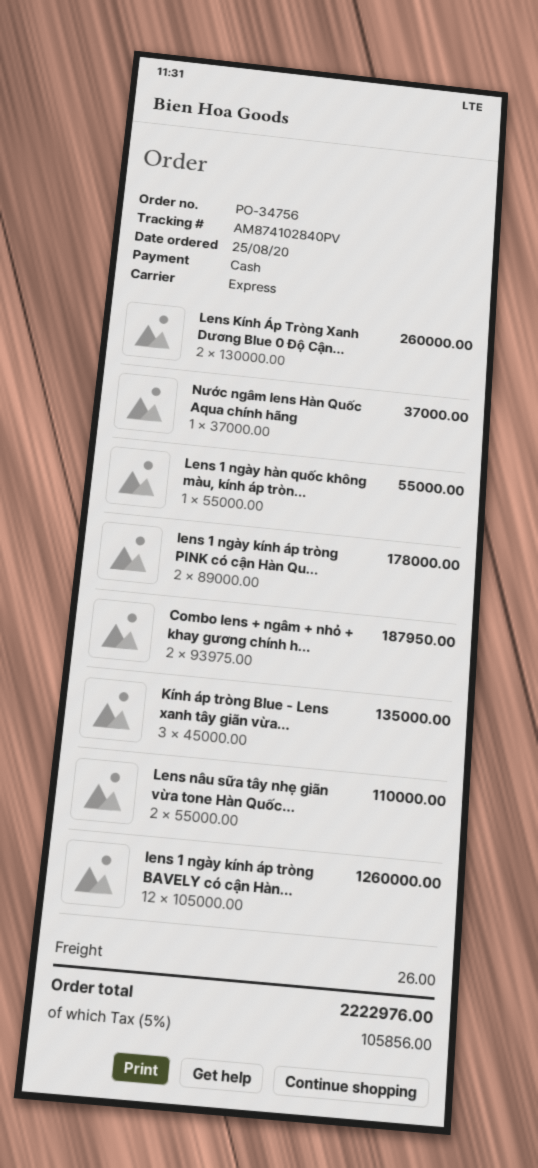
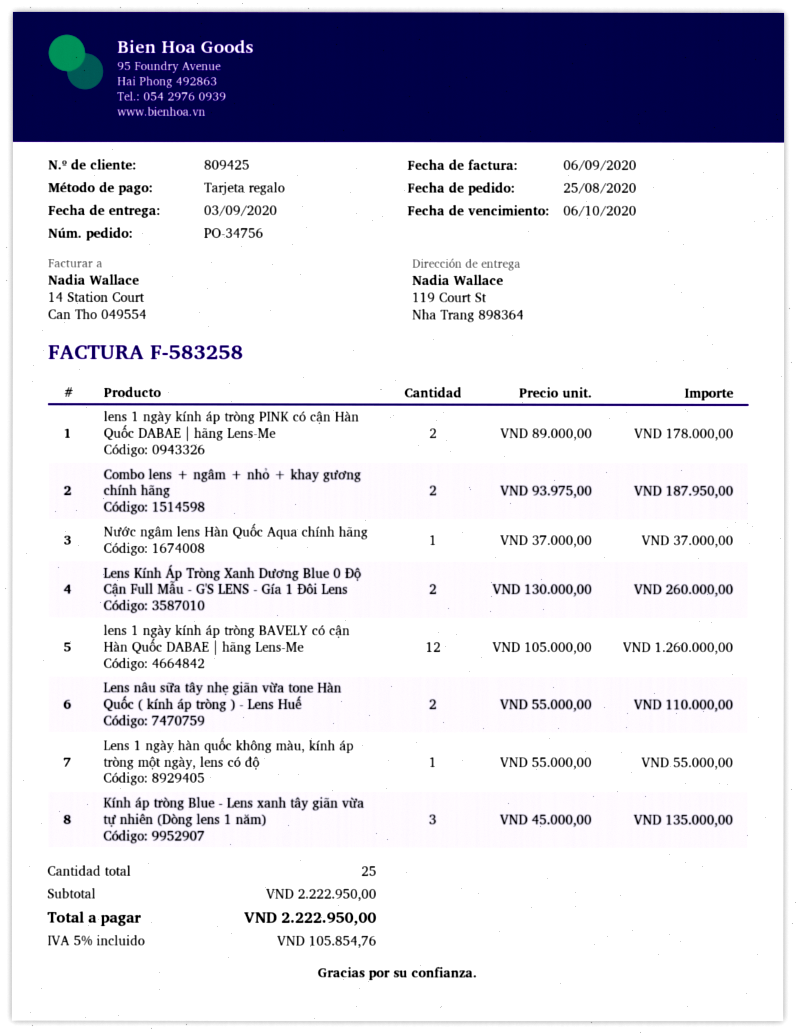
payment method: cash -> gift card
shipping: 26.00 -> none
tax: 5% = 105856.00 -> 5% = 105854.76
total: 2222976.00 -> 2222950.00

